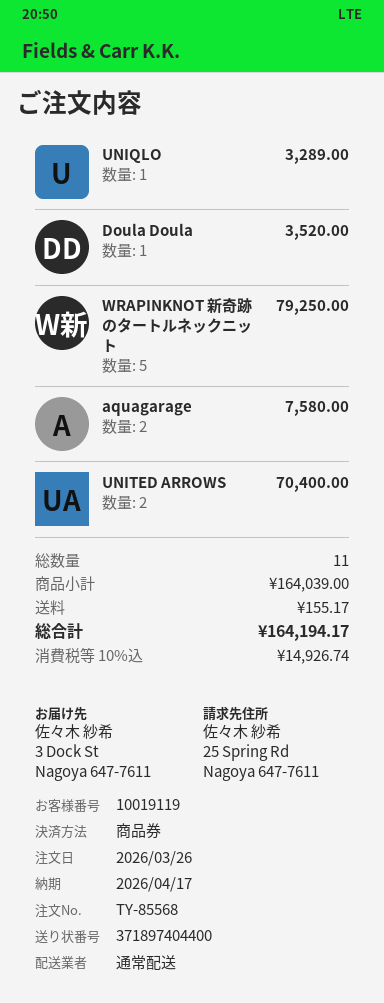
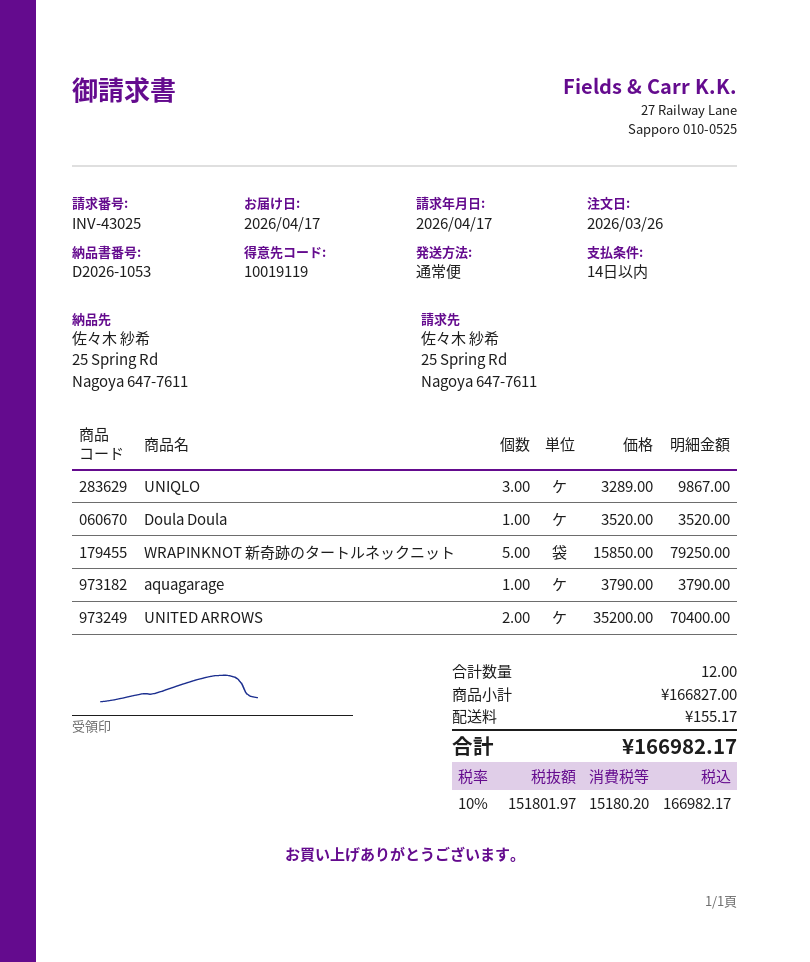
ship to: 3 Dock St, Nagoya 647-7611 -> 25 Spring Rd, Nagoya 647-7611
UNIQLO: 1 for 3289.00 -> 3 for 9867.00
aquagarage: 2 for 7580.00 -> 1 for 3790.00
total quantity: 11 -> 12
subtotal: 164039.00 -> 166827.00
tax: 10% = 14926.74 -> 10% = 15180.20
total: 164194.17 -> 166982.17

